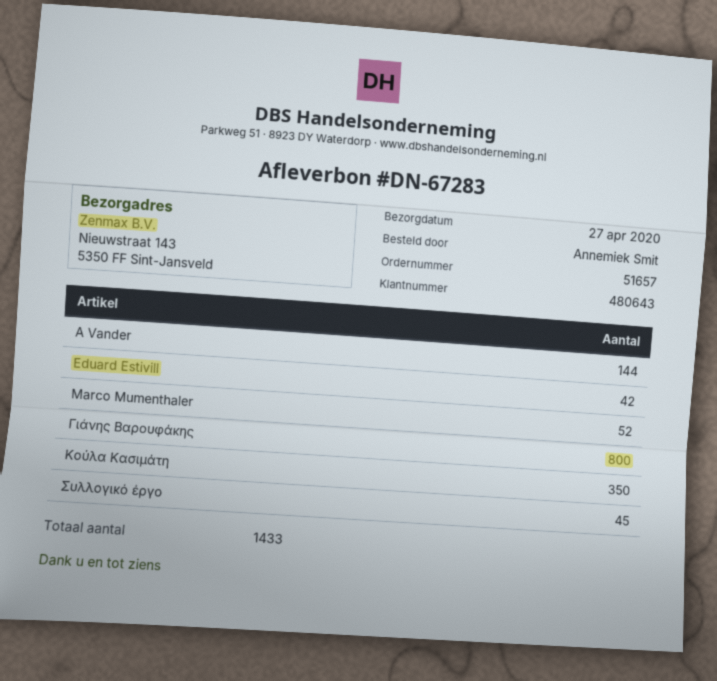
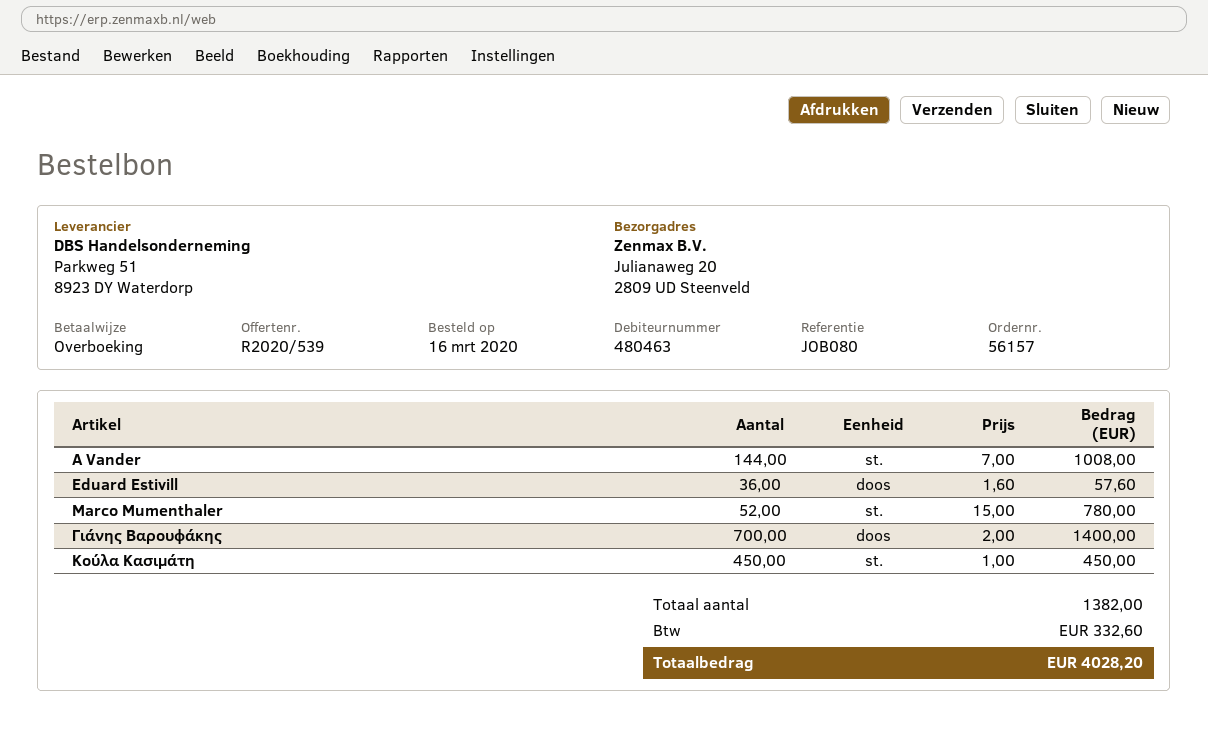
order number: 51657 -> 56157
customer number: 480643 -> 480463
ship to: Nieuwstraat 143, 5350 FF Sint-Jansveld -> Julianaweg 20, 2809 UD Steenveld
Eduard Estivill: 42 -> 36
Γιάνης Βαρουφάκης: 800 -> 700
Κούλα Κασιμάτη: 350 -> 450
Συλλογικό έργο: 45 -> none
total quantity: 1433 -> 1382

